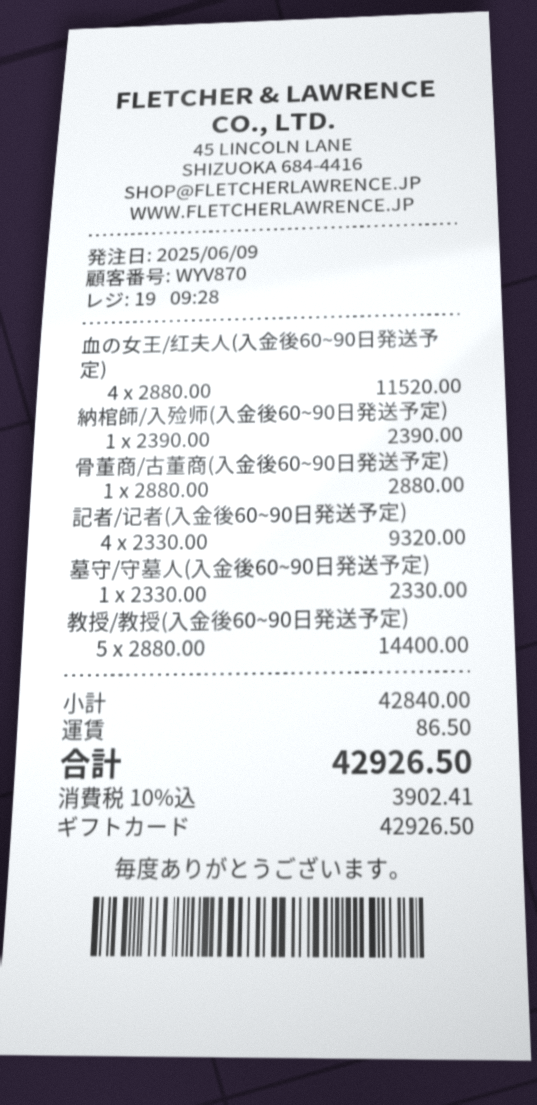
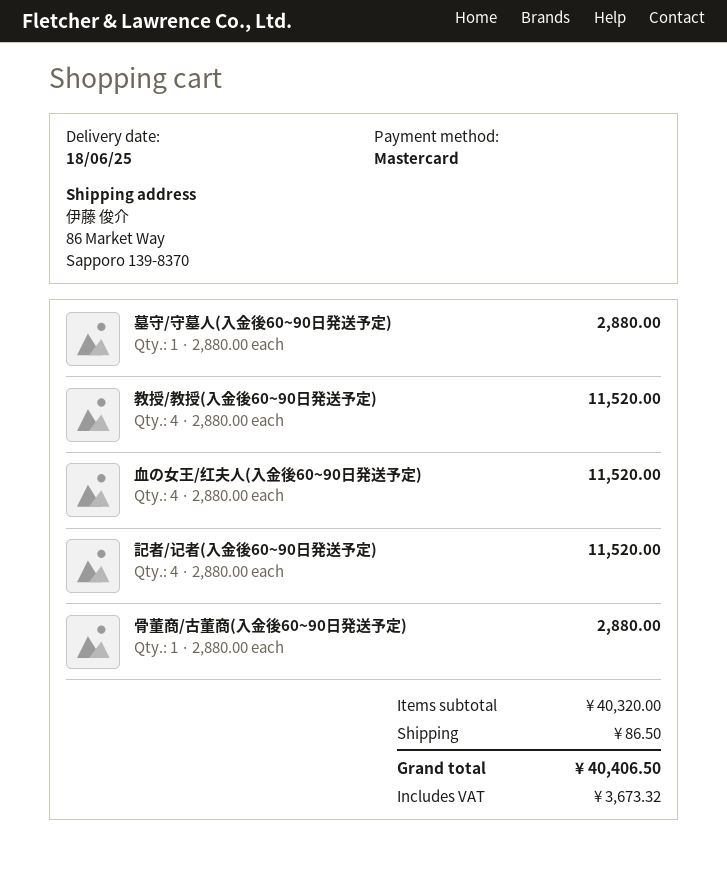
payment method: gift card -> Mastercard
納棺師/入殓师(入金後60~90日発送予定): 1 x 2390.00 = 2390.00 -> none
記者/记者(入金後60~90日発送予定): 4 x 2330.00 = 9320.00 -> 4 x 2880.00 = 11520.00
墓守/守墓人(入金後60~90日発送予定): 1 x 2330.00 = 2330.00 -> 1 x 2880.00 = 2880.00
教授/教授(入金後60~90日発送予定): 5 x 2880.00 = 14400.00 -> 4 x 2880.00 = 11520.00
subtotal: 42840.00 -> 40320.00
tax: 3902.41 -> 3673.32
total: 42926.50 -> 40406.50

